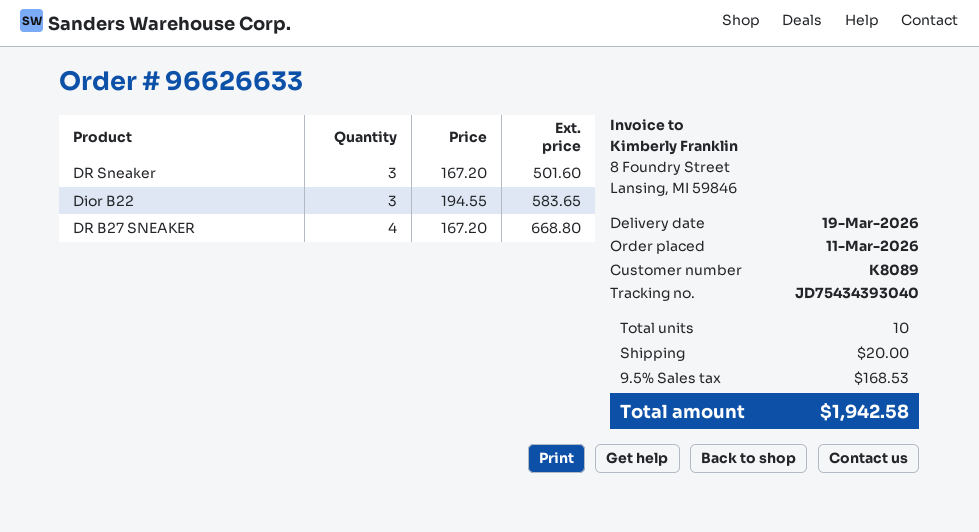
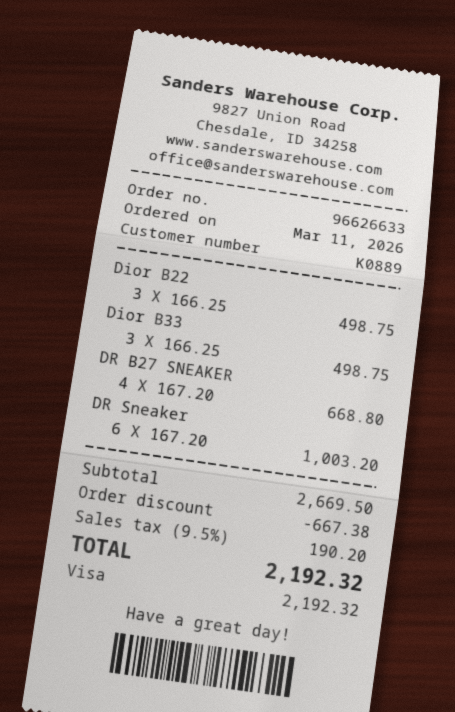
customer number: K8089 -> K0889
DR Sneaker: 3 x 167.20 = 501.60 -> 6 x 167.20 = 1003.20
Dior B22: 3 x 194.55 = 583.65 -> 3 x 166.25 = 498.75
Dior B33: none -> 3 x 166.25 = 498.75
discount: none -> 667.38
shipping: 20.00 -> none
tax: 9.5% = 168.53 -> 9.5% = 190.20
total: 1942.58 -> 2192.32

